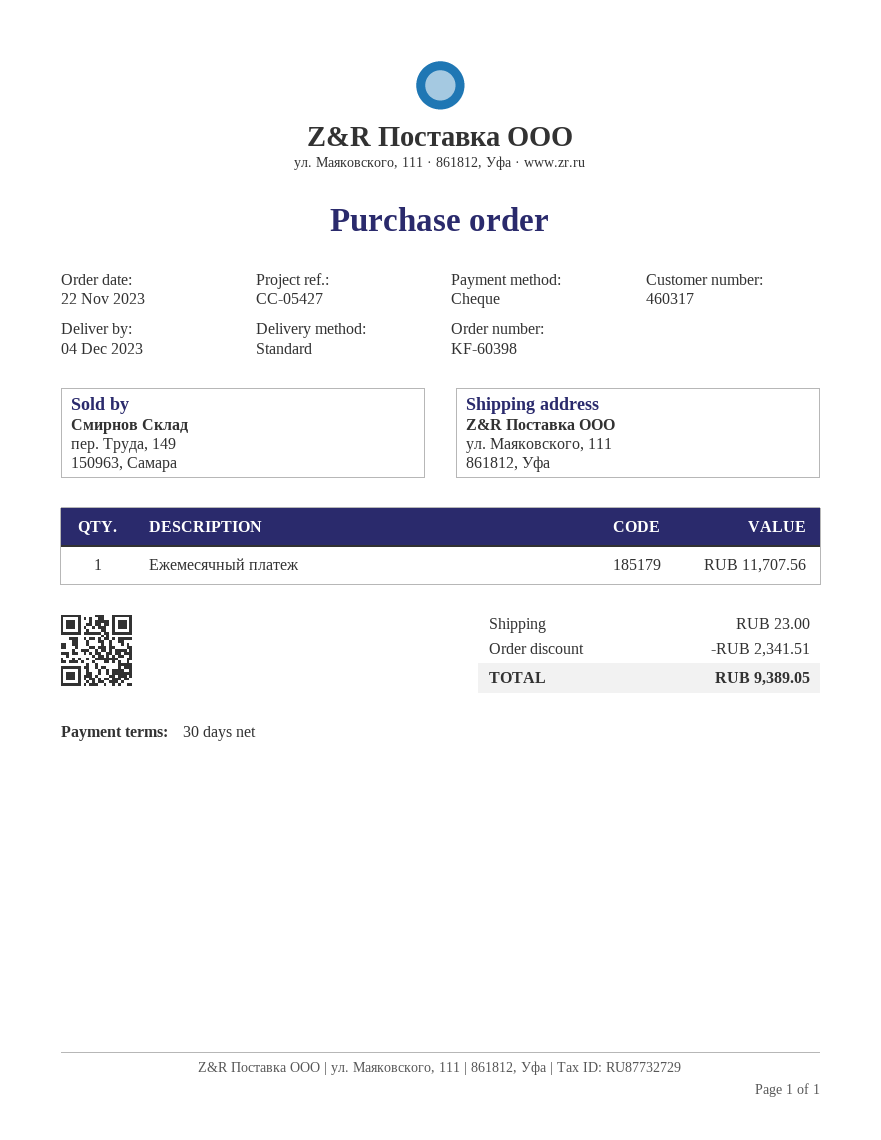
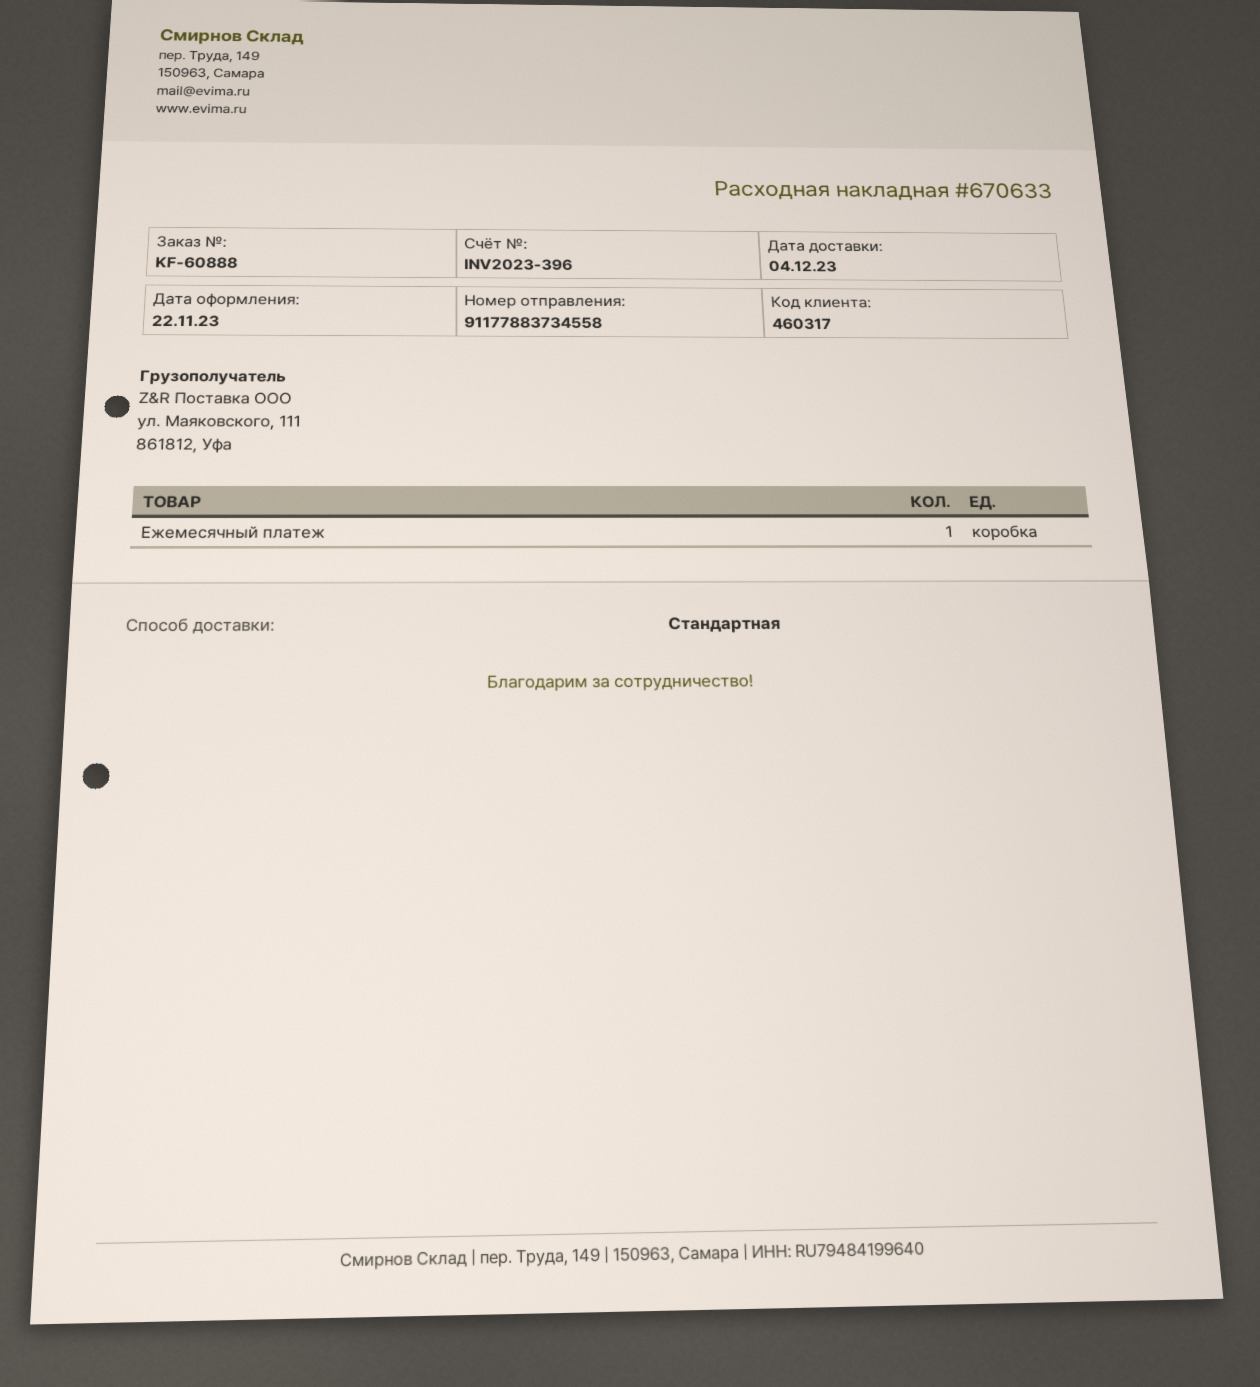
order number: KF-60398 -> KF-60888

